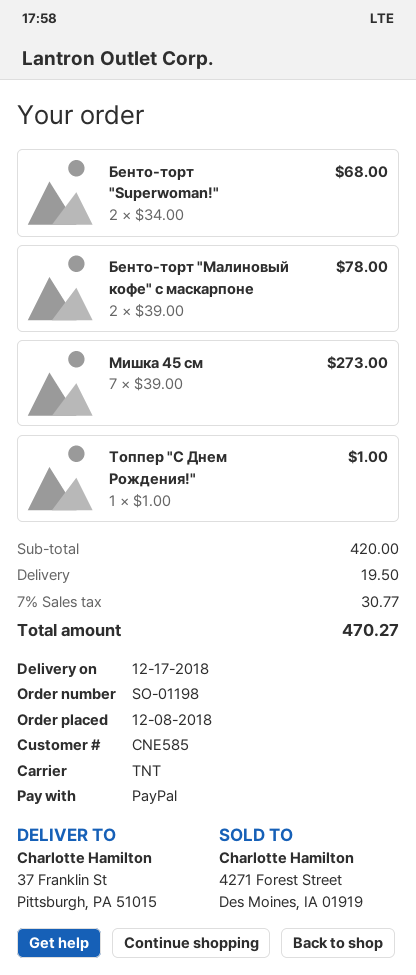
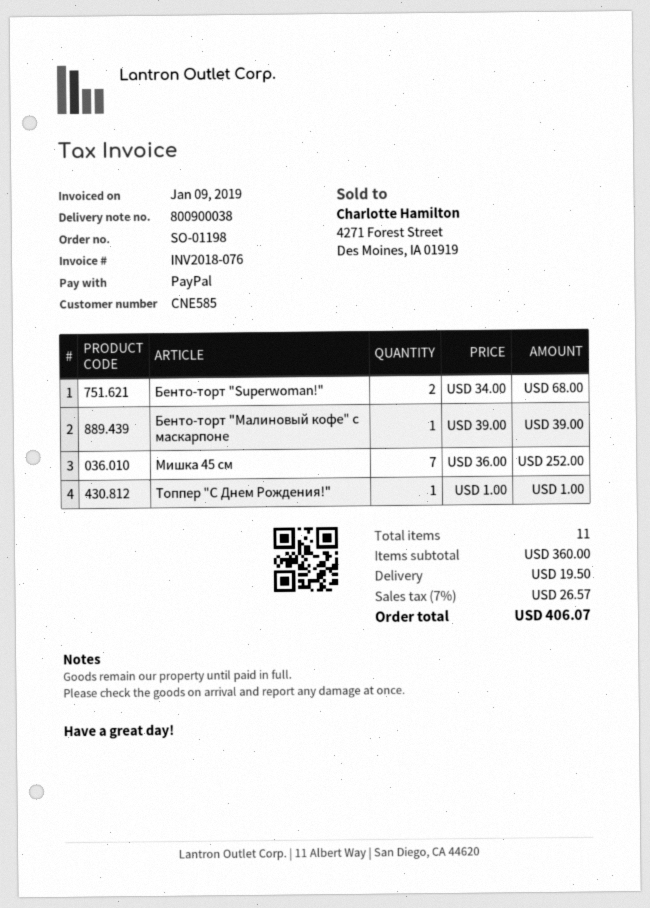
Бенто-торт "Малиновый кофе" с маскарпоне: 2 x 39.00 = 78.00 -> 1 x 39.00 = 39.00
Мишка 45 см: 7 x 39.00 = 273.00 -> 7 x 36.00 = 252.00
subtotal: 420.00 -> 360.00
tax: 7% = 30.77 -> 7% = 26.57
total: 470.27 -> 406.07

